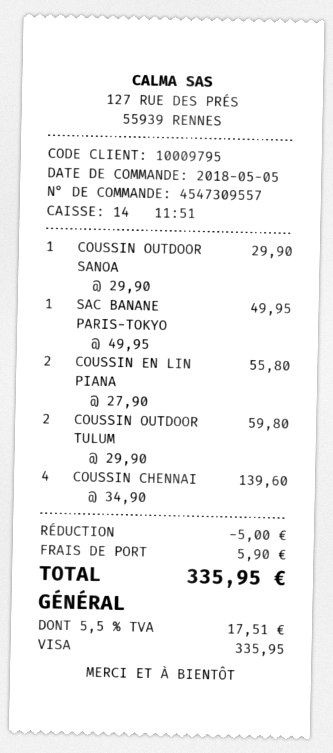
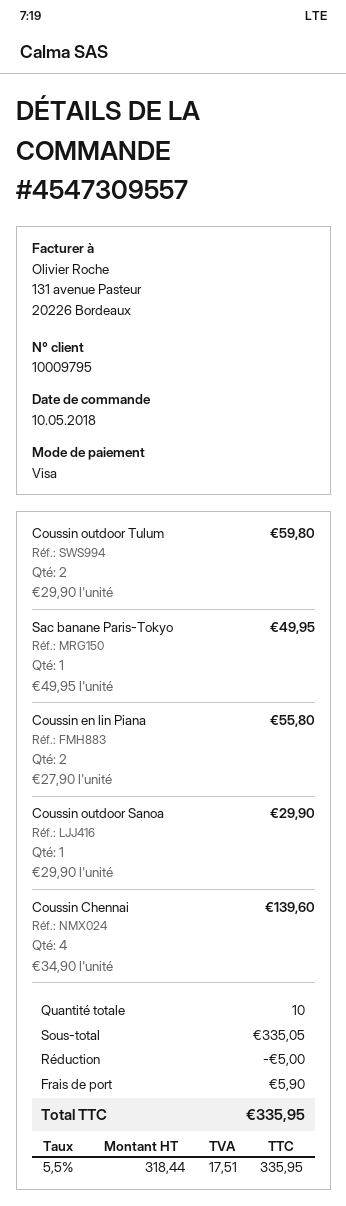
order date: 2018-05-05 -> 2018-05-10

